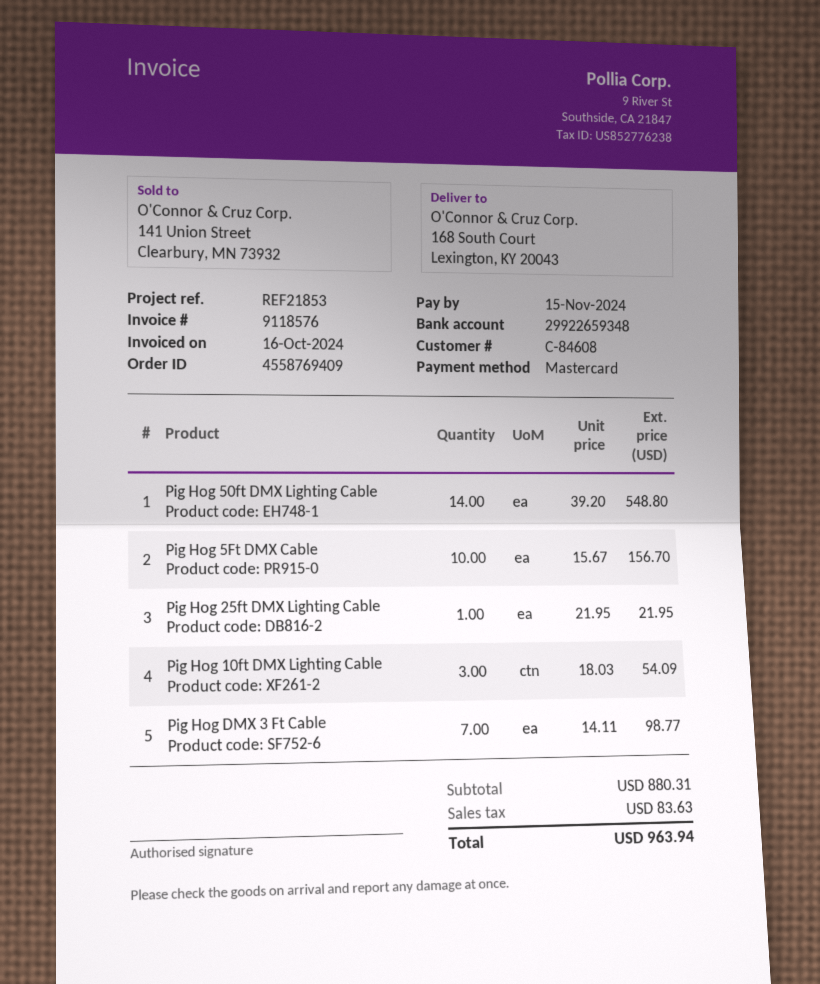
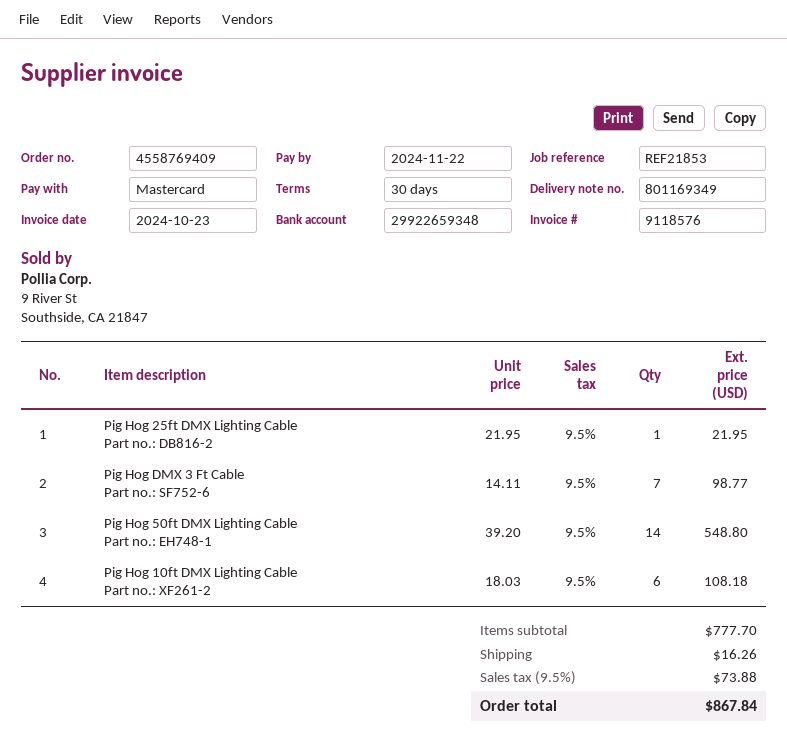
invoice date: 2024-10-16 -> 2024-10-23
due date: 2024-11-15 -> 2024-11-22
Pig Hog 5Ft DMX Cable: 10 x 15.67 = 156.70 -> none
Pig Hog 10ft DMX Lighting Cable: 3 x 18.03 = 54.09 -> 6 x 18.03 = 108.18
subtotal: 880.31 -> 777.70
shipping: none -> 16.26
tax: 83.63 -> 73.88
total: 963.94 -> 867.84

